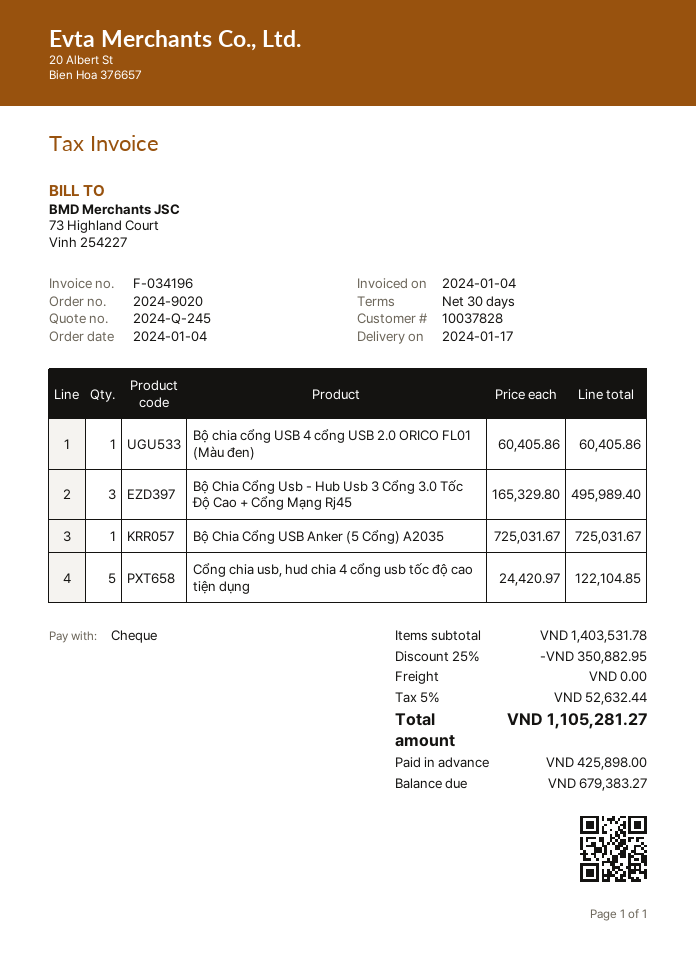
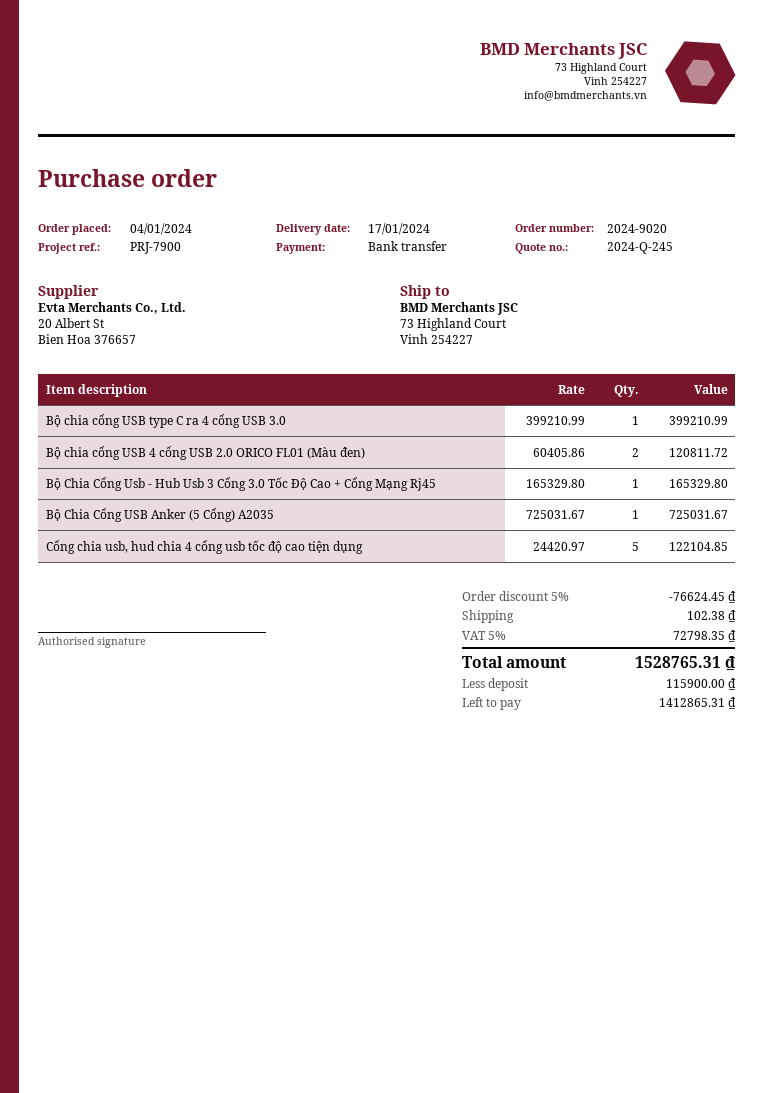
payment method: cheque -> bank transfer
Bộ chia cổng USB 4 cổng USB 2.0 ORICO FL01 (Màu đen): 1 x 60405.86 = 60405.86 -> 2 x 60405.86 = 120811.72
Bộ Chia Cổng Usb - Hub Usb 3 Cổng 3.0 Tốc Độ Cao + Cổng Mạng Rj45: 3 x 165329.80 = 495989.40 -> 1 x 165329.80 = 165329.80
Bộ chia cổng USB type C ra 4 cổng USB 3.0: none -> 1 x 399210.99 = 399210.99
discount: 25% = 350882.95 -> 5% = 76624.45
shipping: 0.00 -> 102.38
tax: 5% = 52632.44 -> 5% = 72798.35
total: 1105281.27 -> 1528765.31
deposit: 425898.00 -> 115900.00
balance: 679383.27 -> 1412865.31

